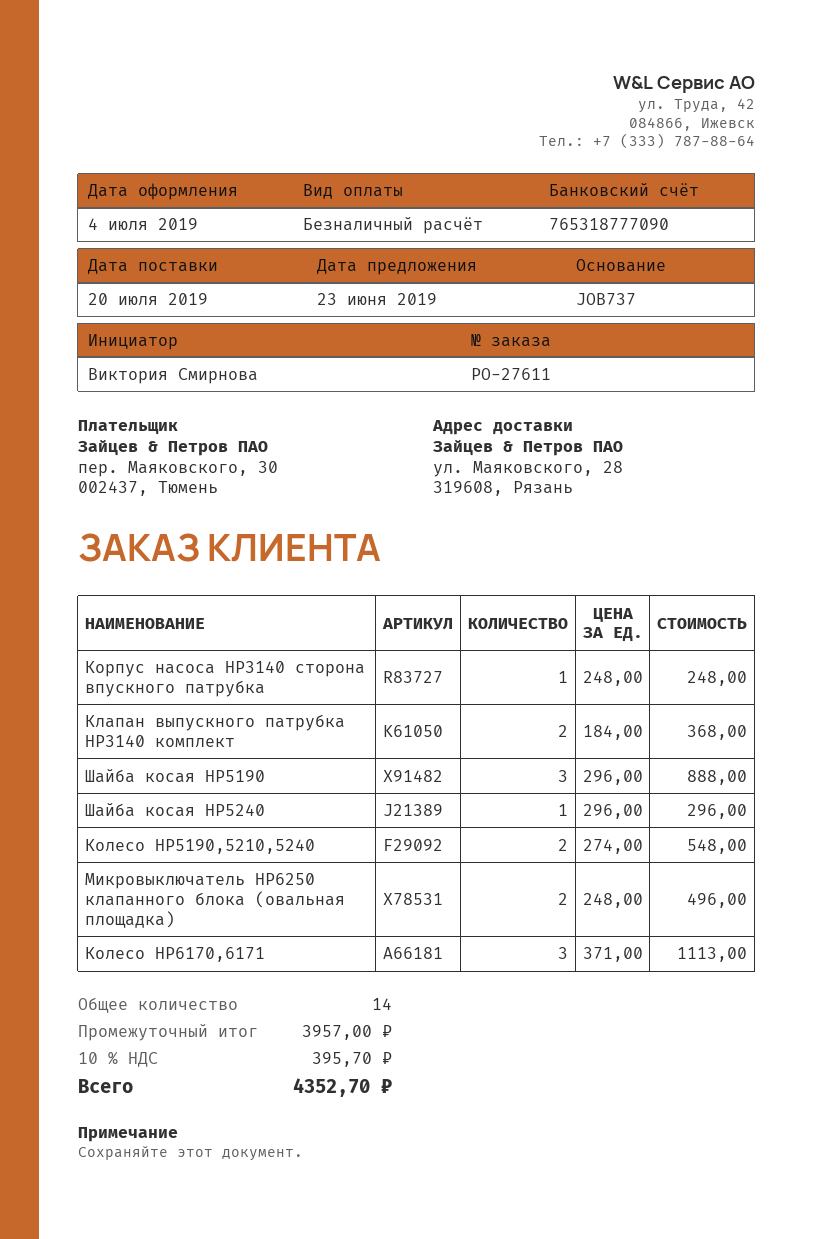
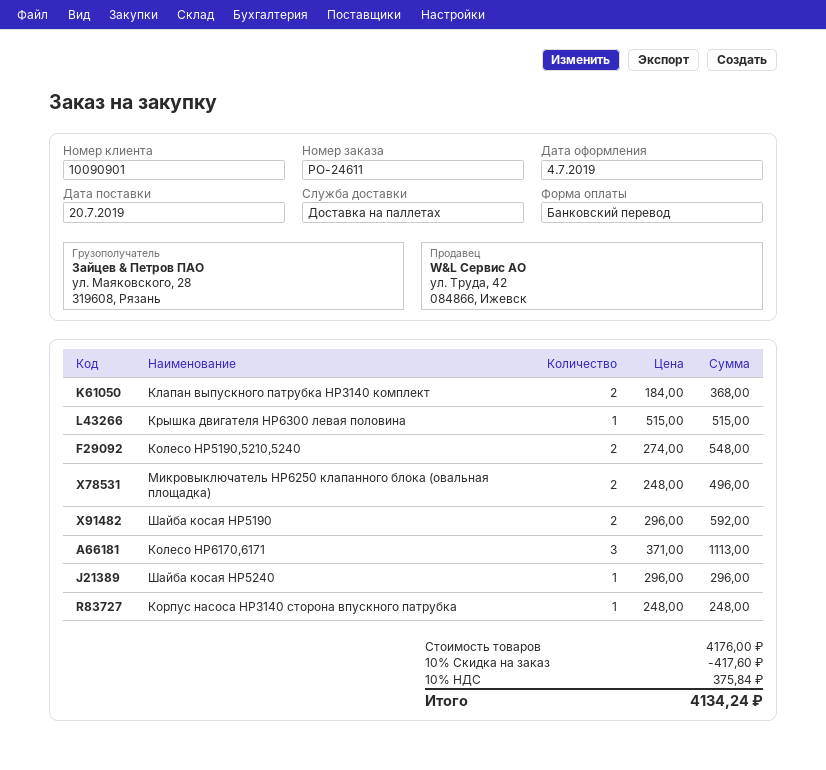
order number: PO-27611 -> PO-24611
Шайба косая HP5190: 3 x 296.00 = 888.00 -> 2 x 296.00 = 592.00
Крышка двигателя HP6300 левая половина: none -> 1 x 515.00 = 515.00
subtotal: 3957.00 -> 4176.00
discount: none -> 10% = 417.60
tax: 10% = 395.70 -> 10% = 375.84
total: 4352.70 -> 4134.24

